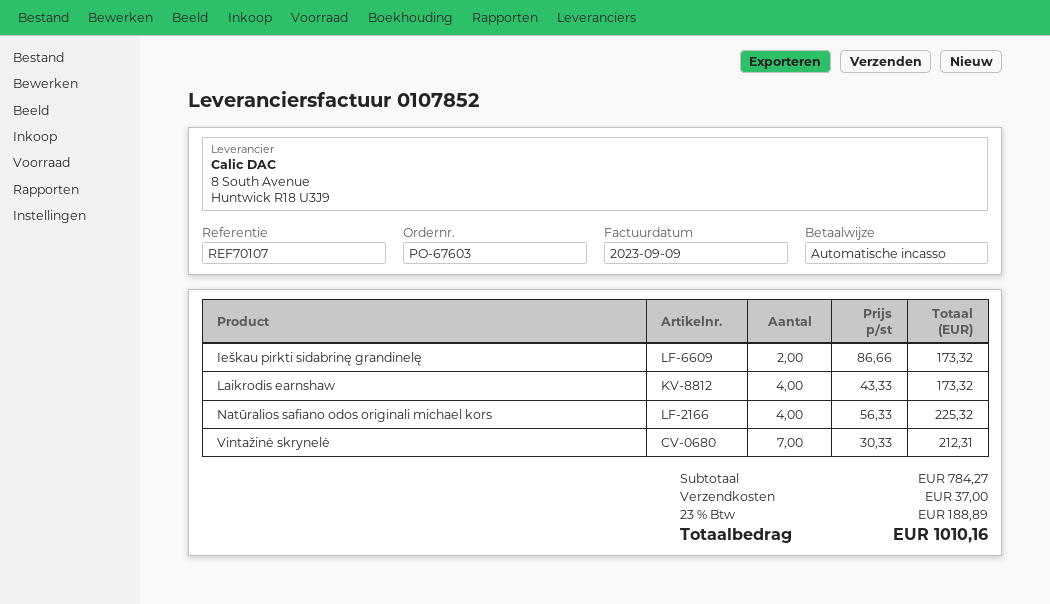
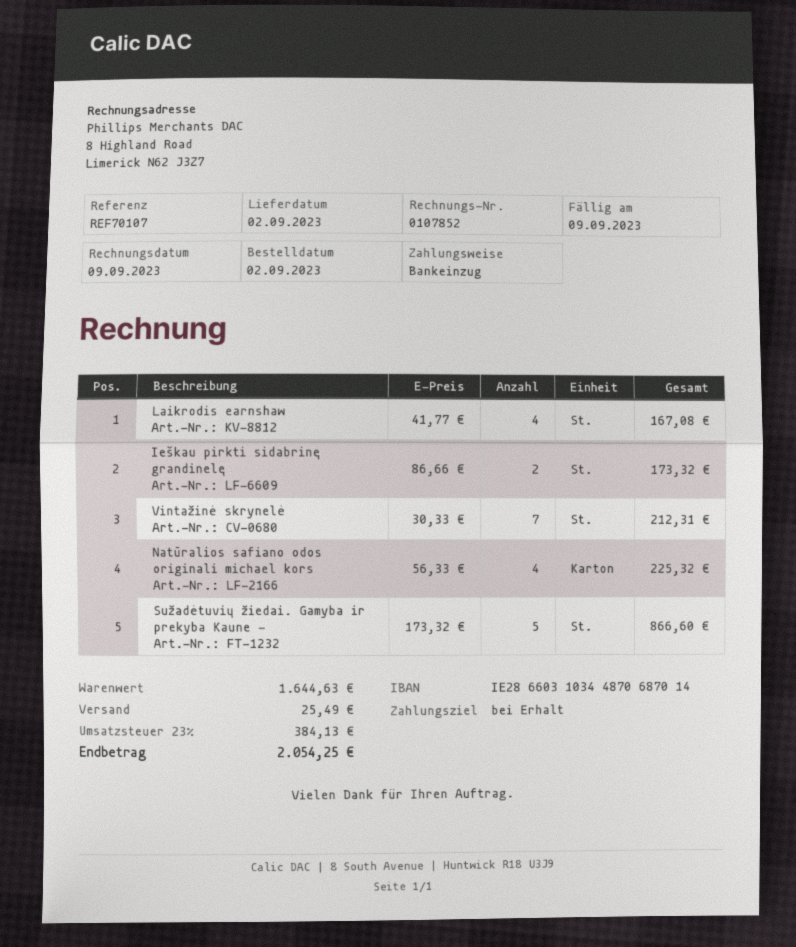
Laikrodis earnshaw: 4 x 43.33 = 173.32 -> 4 x 41.77 = 167.08
Sužadėtuvių žiedai. Gamyba ir prekyba Kaune -: none -> 5 x 173.32 = 866.60
subtotal: 784.27 -> 1644.63
shipping: 37.00 -> 25.49
tax: 23% = 188.89 -> 23% = 384.13
total: 1010.16 -> 2054.25

